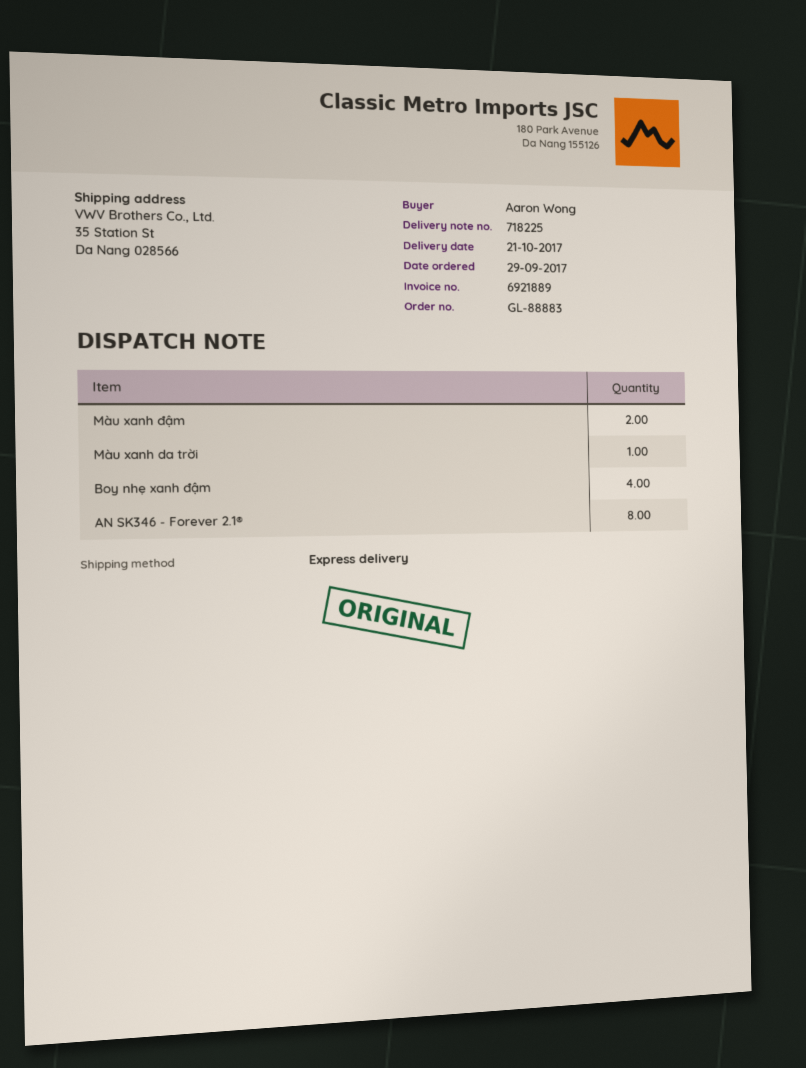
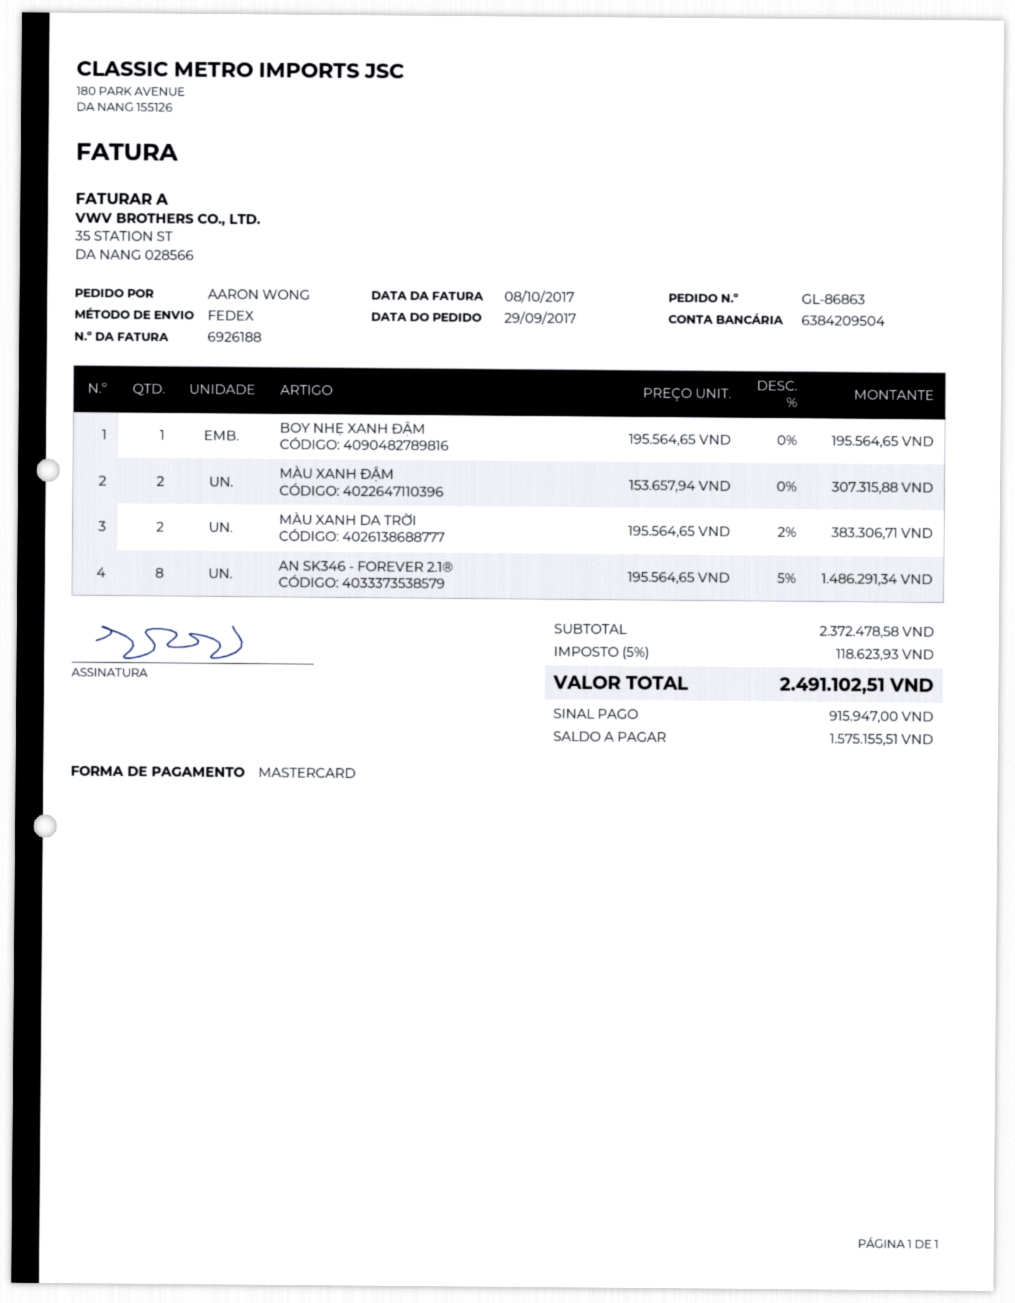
order number: GL-88883 -> GL-86863
invoice number: 6921889 -> 6926188
shipping method: express -> FedEx
Màu xanh da trời: 1 -> 2
Boy nhẹ xanh đậm: 4 -> 1

